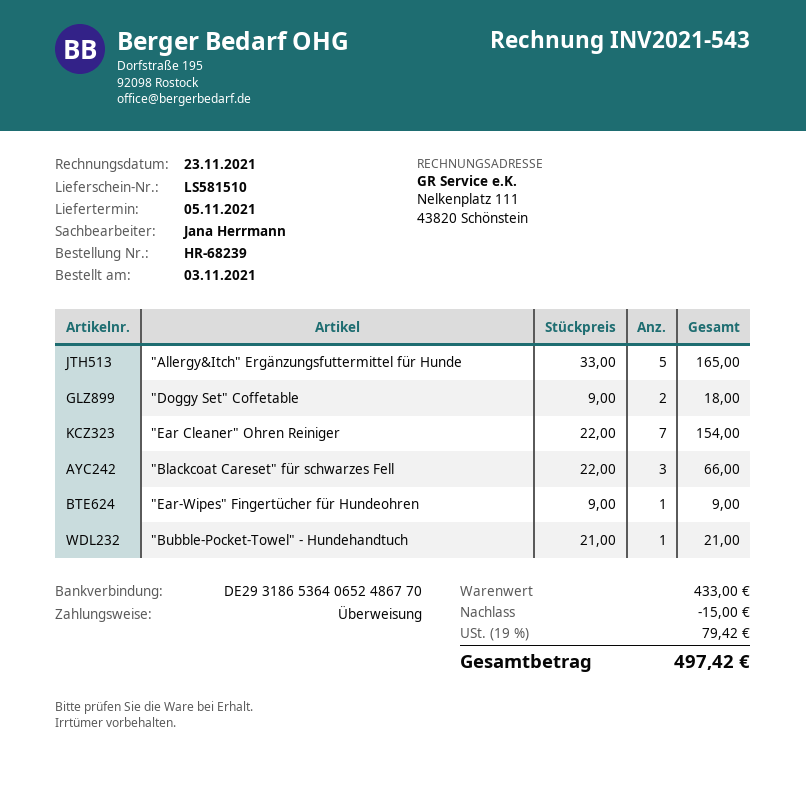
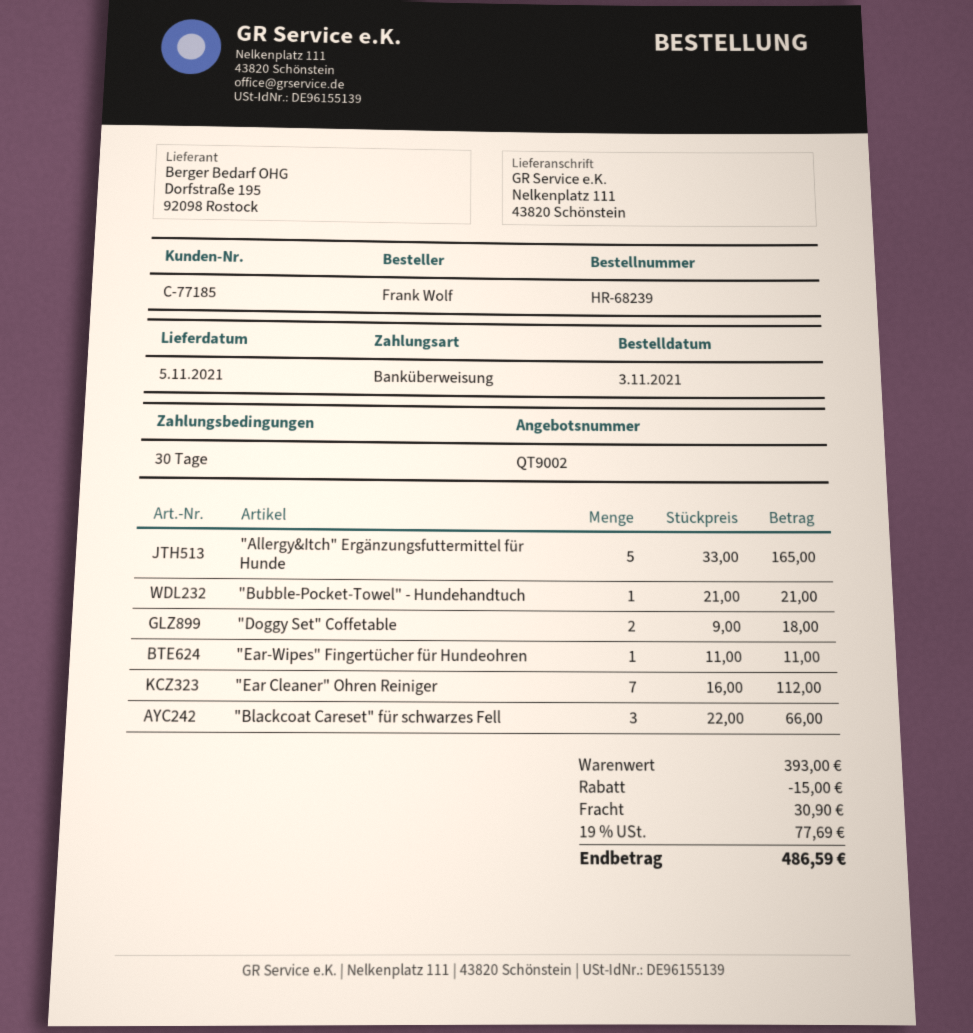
"Ear Cleaner" Ohren Reiniger: 7 x 22.00 = 154.00 -> 7 x 16.00 = 112.00
"Ear-Wipes" Fingertücher für Hundeohren: 1 x 9.00 = 9.00 -> 1 x 11.00 = 11.00
subtotal: 433.00 -> 393.00
shipping: none -> 30.90
tax: 19% = 79.42 -> 19% = 77.69
total: 497.42 -> 486.59

